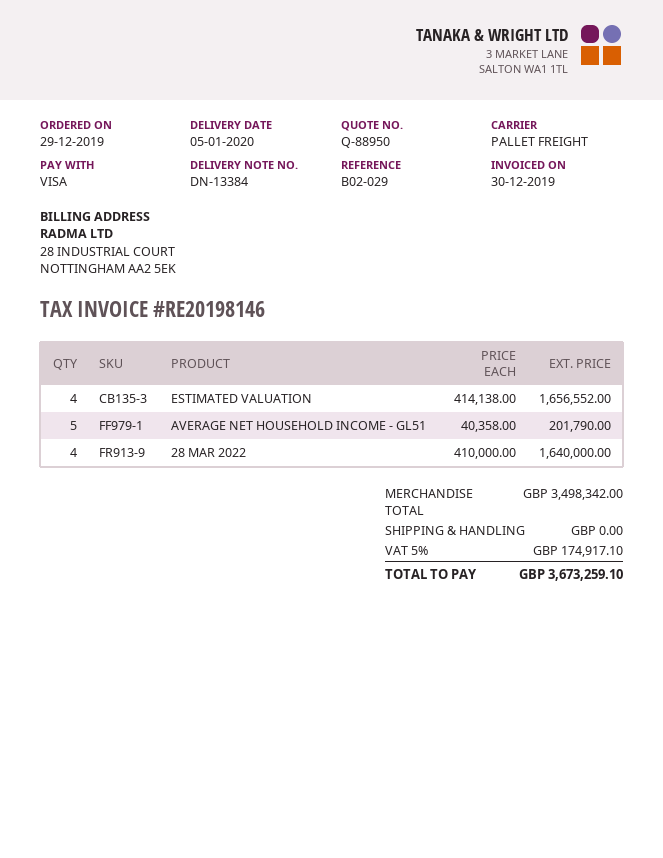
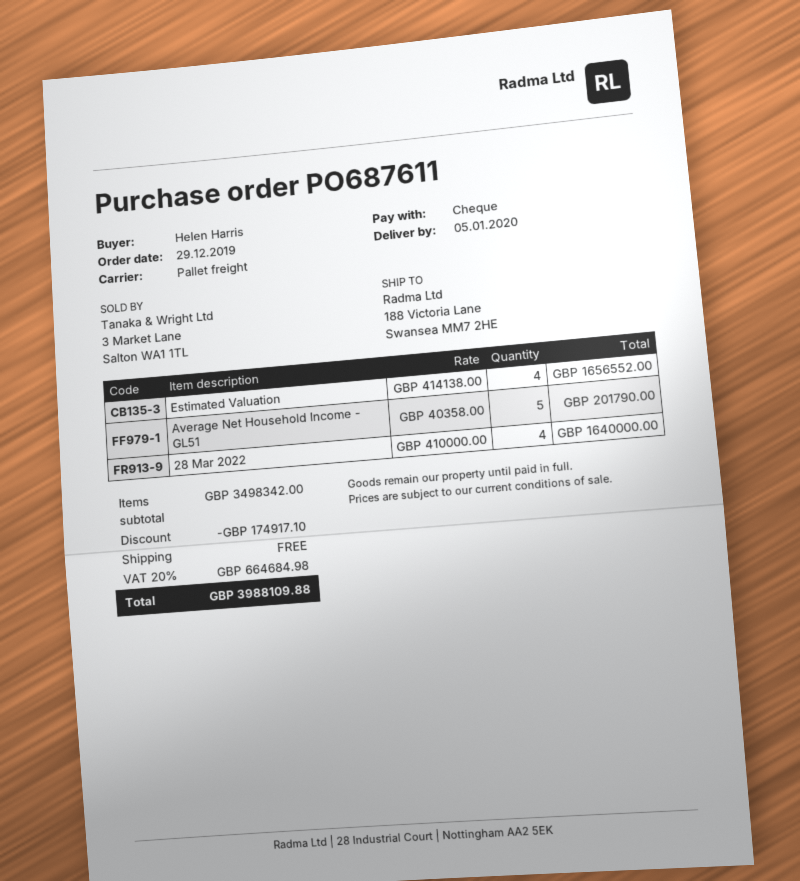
payment method: Visa -> cheque
discount: none -> 174917.10
tax: 5% = 174917.10 -> 20% = 664684.98
total: 3673259.10 -> 3988109.88

